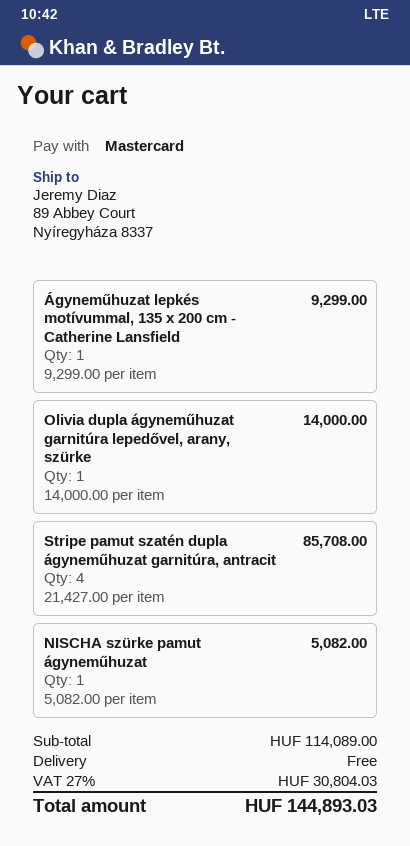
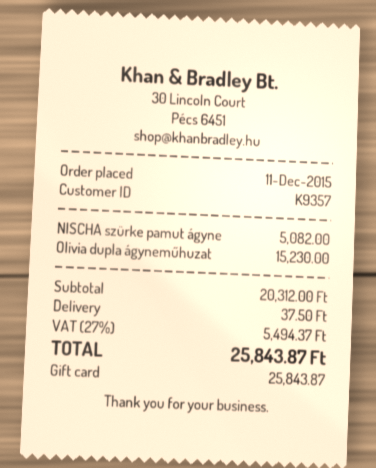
payment method: Mastercard -> gift card
Ágyneműhuzat lepkés motívummal, 135 x 200 cm - Catherine Lansfield: 1 x 9299.00 = 9299.00 -> none
Olivia dupla ágyneműhuzat garnitúra lepedővel, arany, szürke: 1 x 14000.00 = 14000.00 -> 1 x 15230.00 = 15230.00
Stripe pamut szatén dupla ágyneműhuzat garnitúra, antracit: 4 x 21427.00 = 85708.00 -> none
subtotal: 114089.00 -> 20312.00
shipping: 0.00 -> 37.50
tax: 27% = 30804.03 -> 27% = 5494.37
total: 144893.03 -> 25843.87

